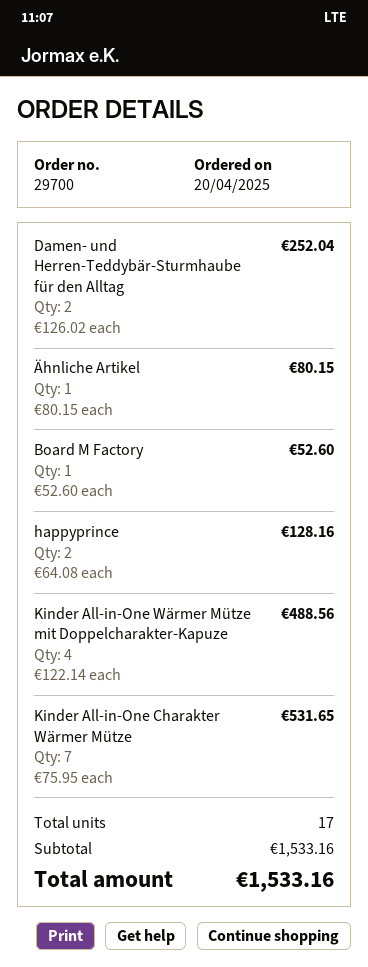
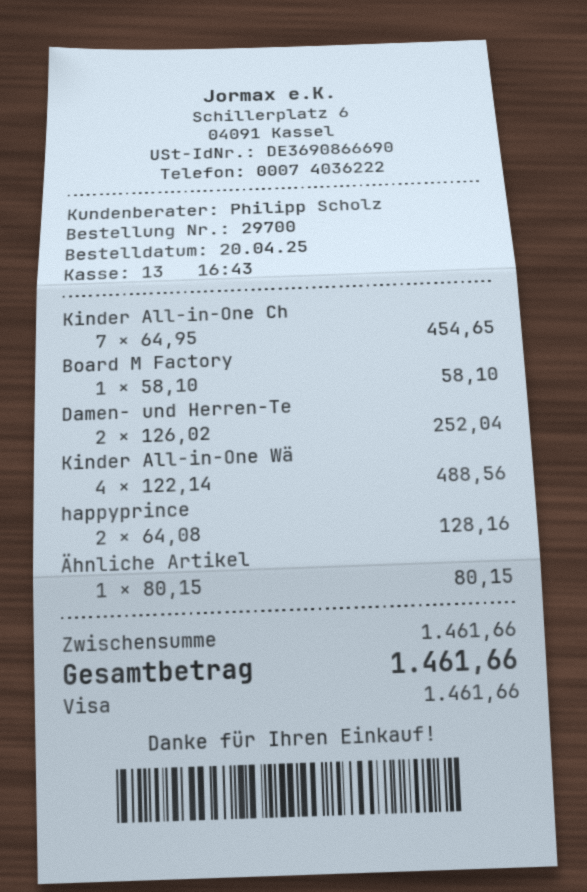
Board M Factory: 1 x 52.60 = 52.60 -> 1 x 58.10 = 58.10
Kinder All-in-One Charakter Wärmer Mütze: 7 x 75.95 = 531.65 -> 7 x 64.95 = 454.65
subtotal: 1533.16 -> 1461.66
total: 1533.16 -> 1461.66

